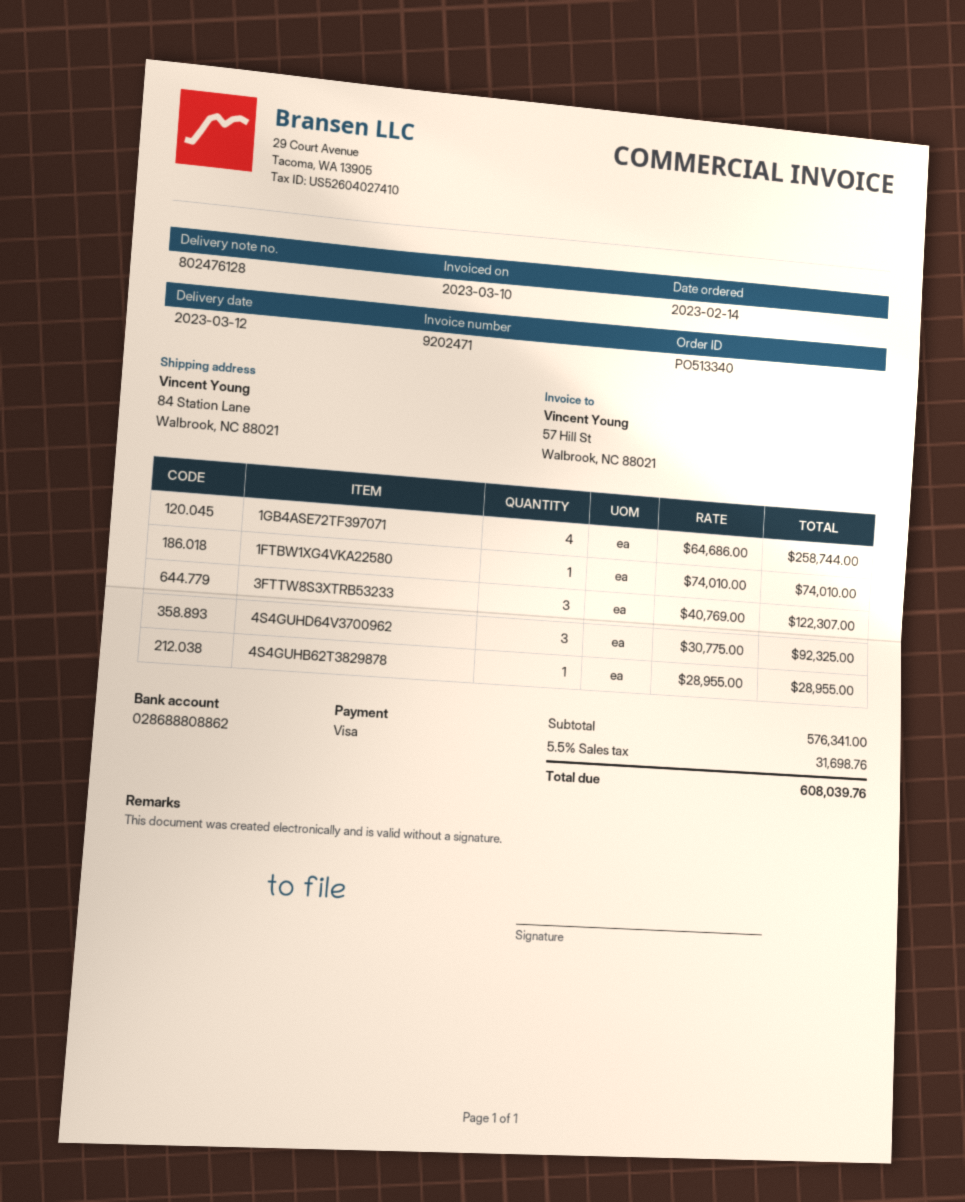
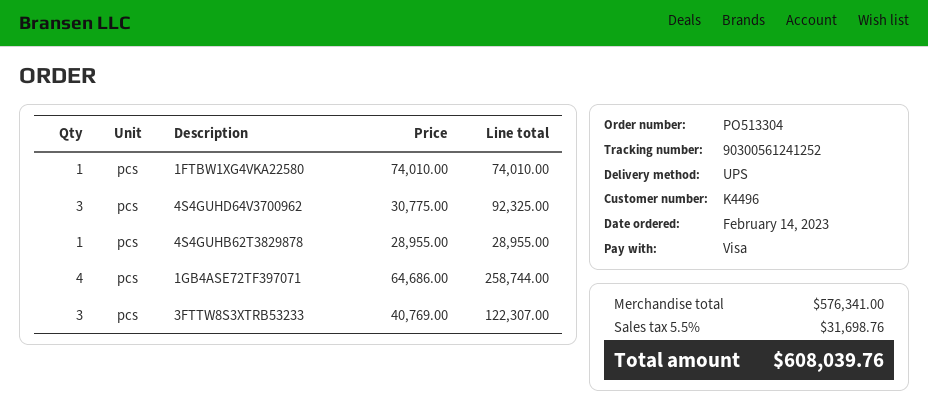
order number: PO513340 -> PO513304

